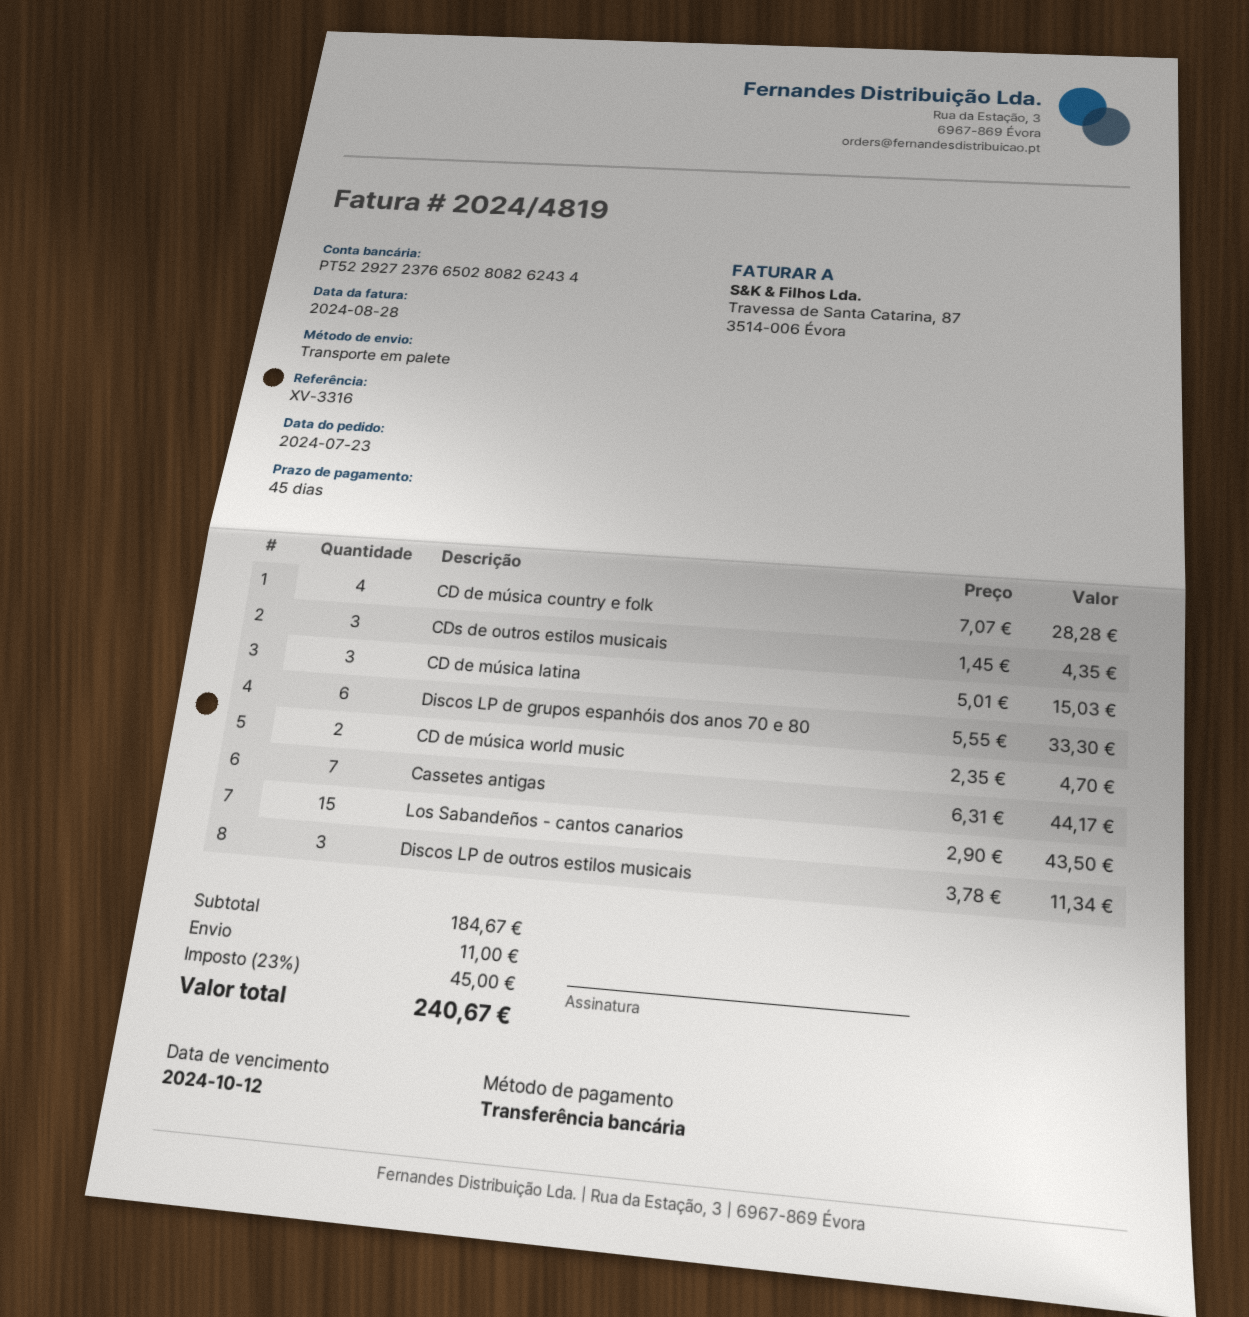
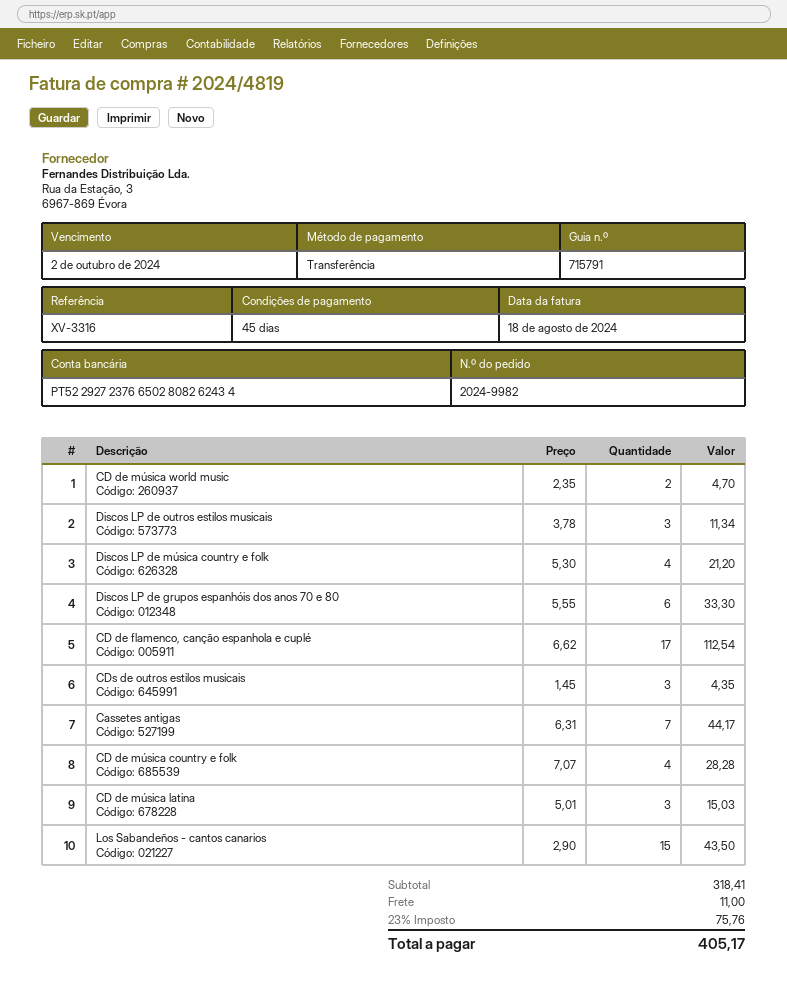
invoice date: 2024-08-28 -> 2024-08-18
due date: 2024-10-12 -> 2024-10-02
Discos LP de música country e folk: none -> 4 x 5.30 = 21.20
CD de flamenco, canção espanhola e cuplé: none -> 17 x 6.62 = 112.54
subtotal: 184.67 -> 318.41
tax: 23% = 45.00 -> 23% = 75.76
total: 240.67 -> 405.17

